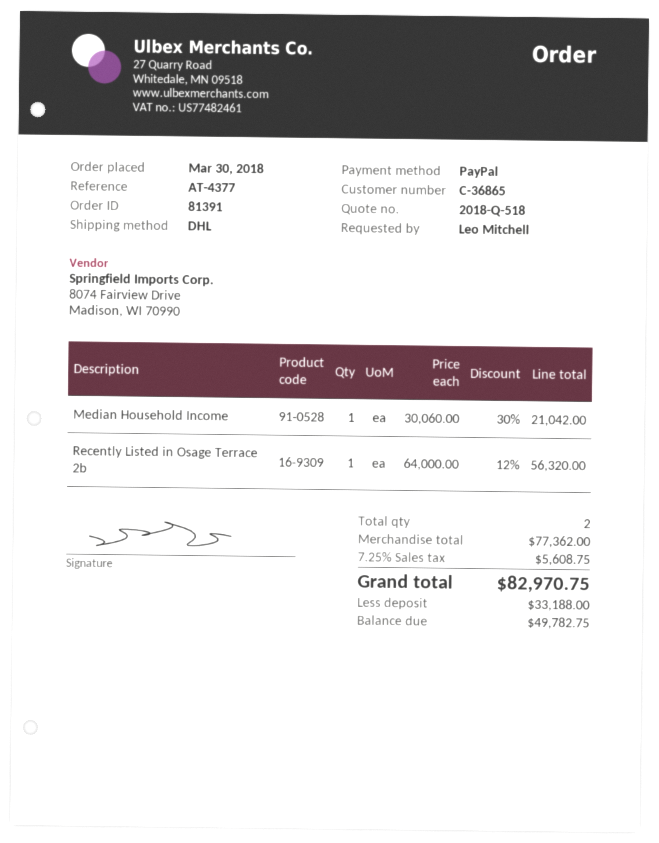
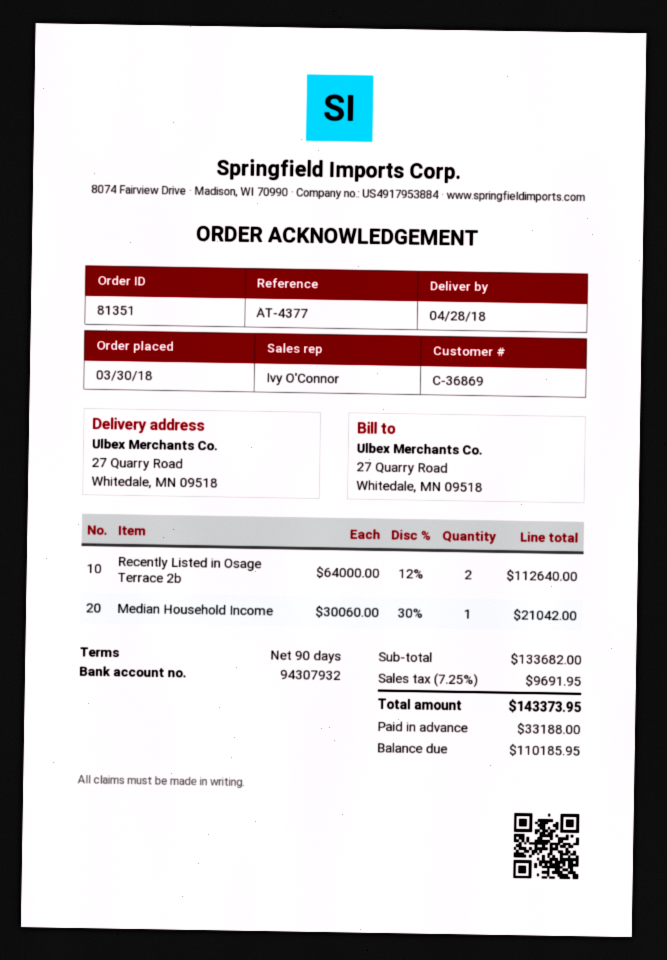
order number: 81391 -> 81351
customer number: C-36865 -> C-36869
Recently Listed in Osage Terrace 2b: 1 x 64000.00 - 12% = 56320.00 -> 2 x 64000.00 - 12% = 112640.00
subtotal: 77362.00 -> 133682.00
tax: 7.25% = 5608.75 -> 7.25% = 9691.95
total: 82970.75 -> 143373.95
balance: 49782.75 -> 110185.95

